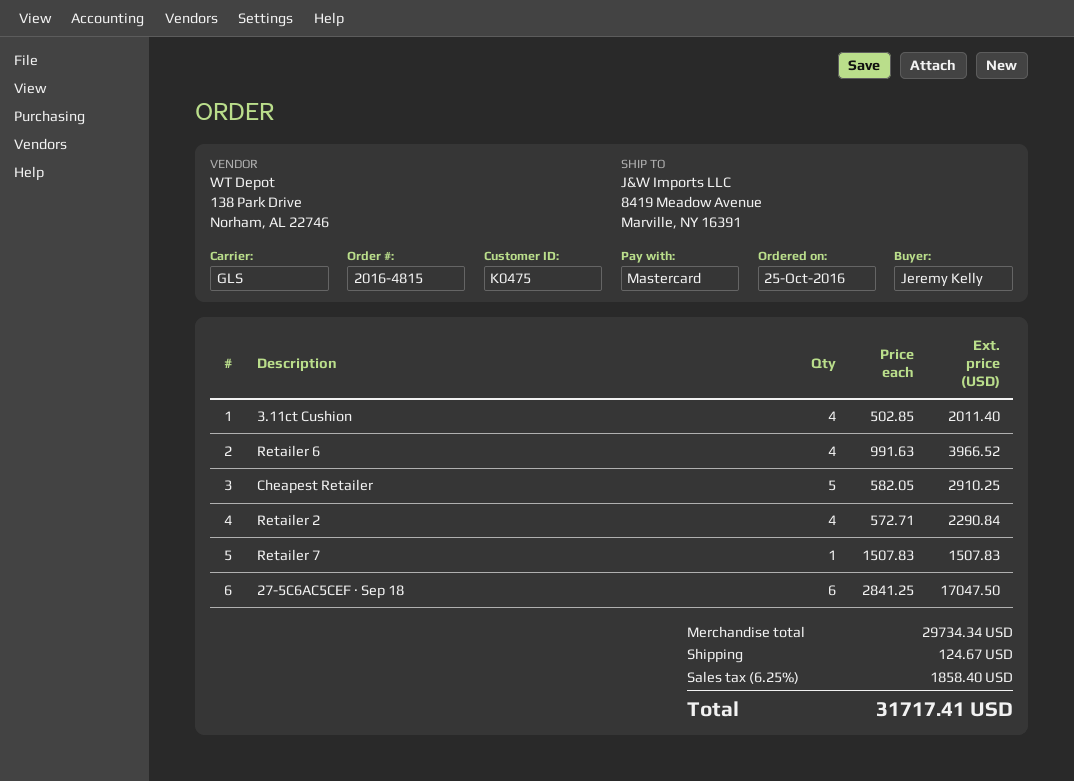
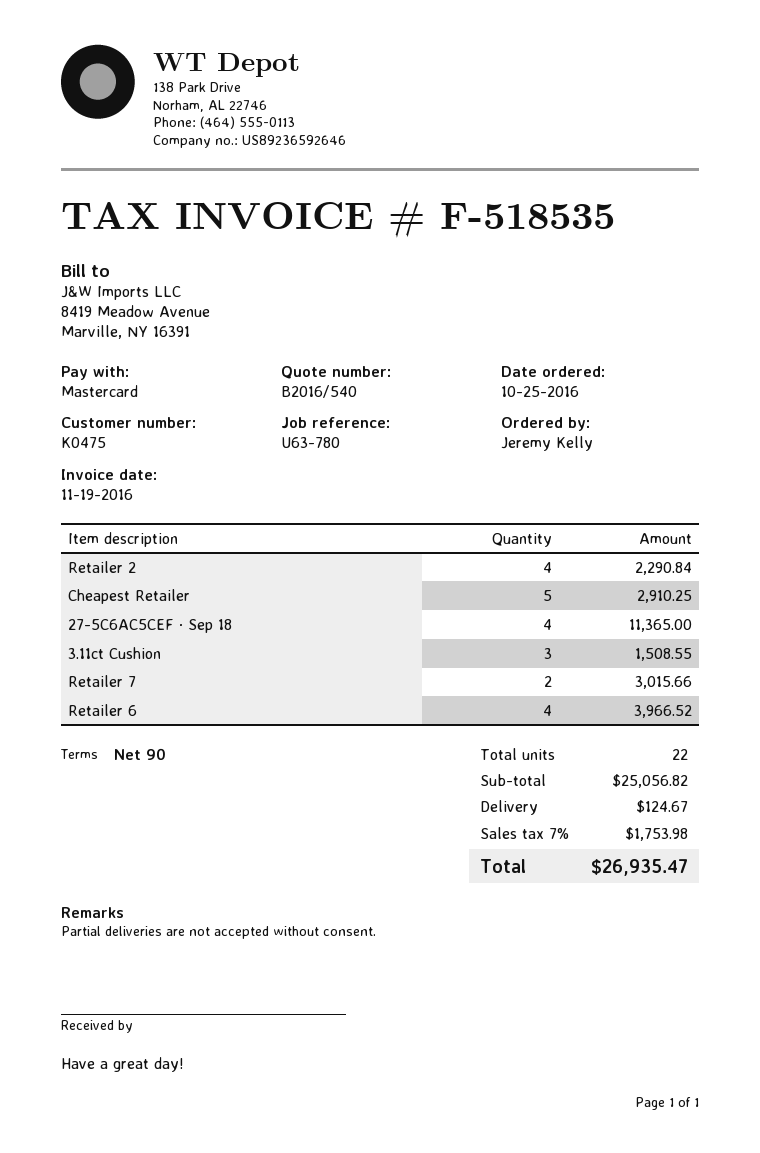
3.11ct Cushion: 4 for 2011.40 -> 3 for 1508.55
Retailer 7: 1 for 1507.83 -> 2 for 3015.66
27-5C6AC5CEF · Sep 18: 6 for 17047.50 -> 4 for 11365.00
subtotal: 29734.34 -> 25056.82
tax: 6.25% = 1858.40 -> 7% = 1753.98
total: 31717.41 -> 26935.47

